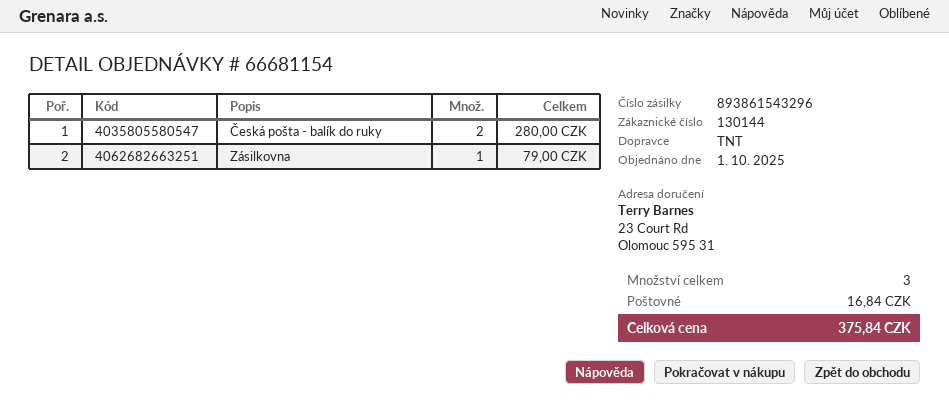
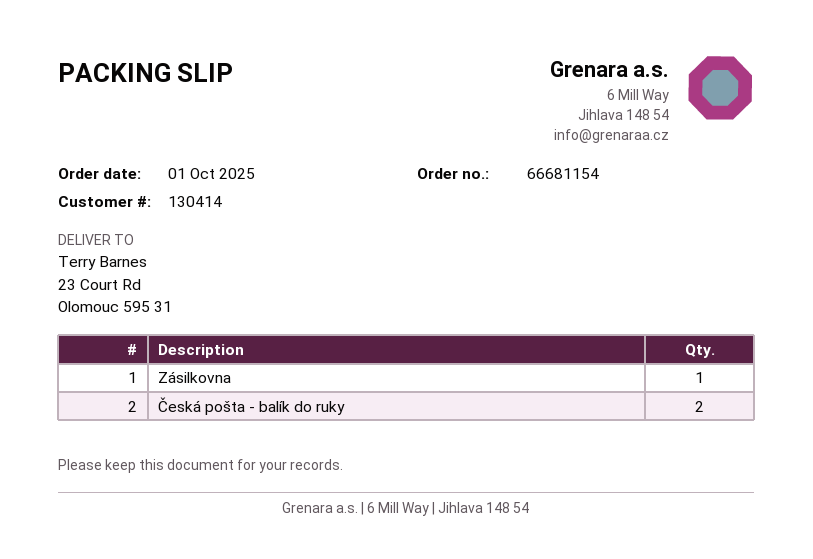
customer number: 130144 -> 130414

